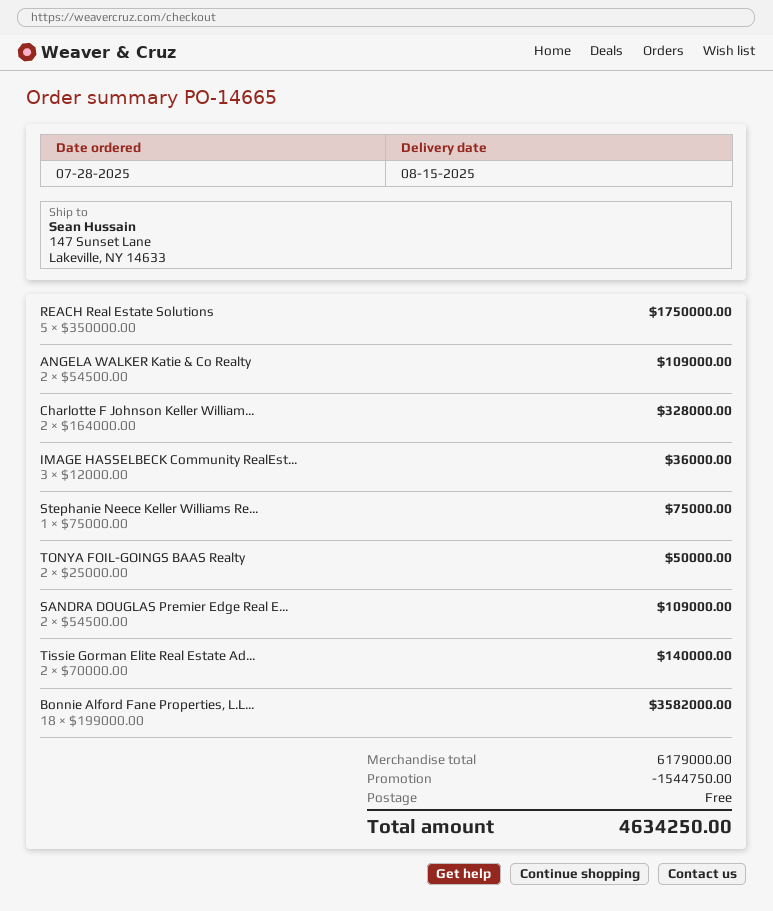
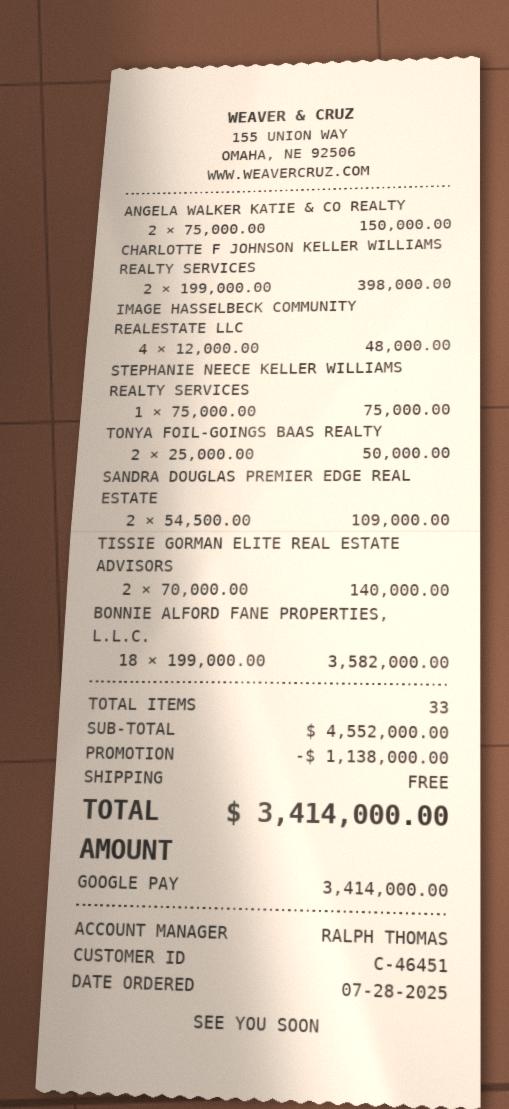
REACH Real Estate Solutions: 5 x 350000.00 = 1750000.00 -> none
ANGELA WALKER Katie & Co Realty: 2 x 54500.00 = 109000.00 -> 2 x 75000.00 = 150000.00
Charlotte F Johnson Keller William...: 2 x 164000.00 = 328000.00 -> 2 x 199000.00 = 398000.00
IMAGE HASSELBECK Community RealEst...: 3 x 12000.00 = 36000.00 -> 4 x 12000.00 = 48000.00
subtotal: 6179000.00 -> 4552000.00
discount: 1544750.00 -> 1138000.00
total: 4634250.00 -> 3414000.00

